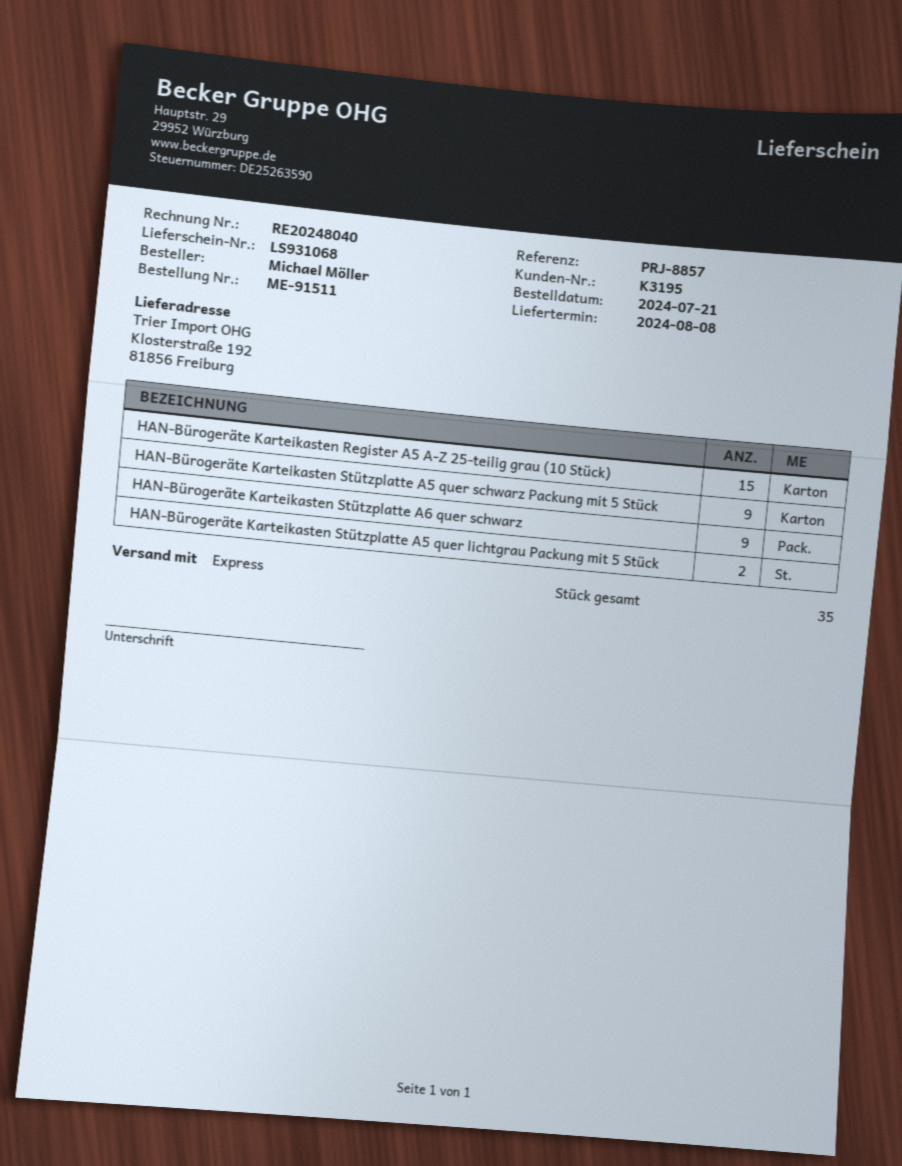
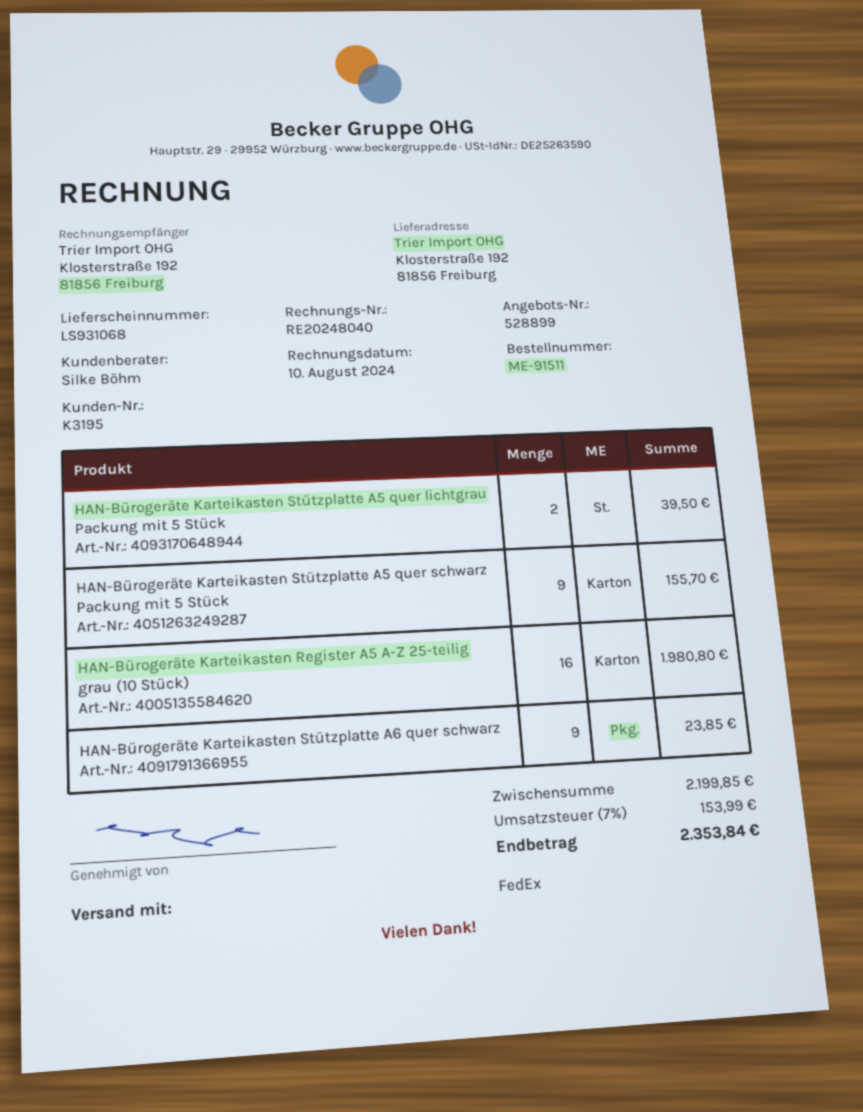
shipping method: express -> FedEx
HAN-Bürogeräte Karteikasten Register A5 A-Z 25-teilig grau (10 Stück): 15 -> 16

